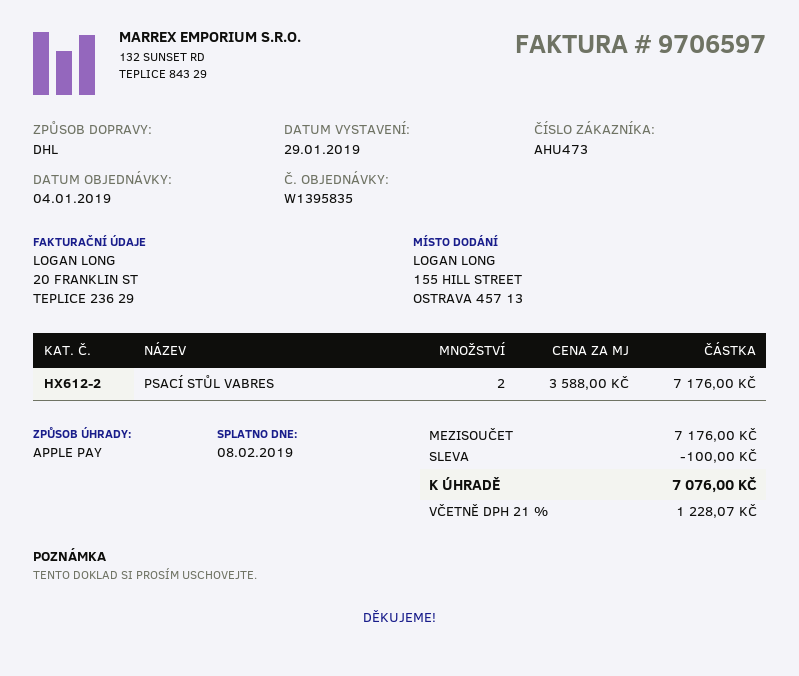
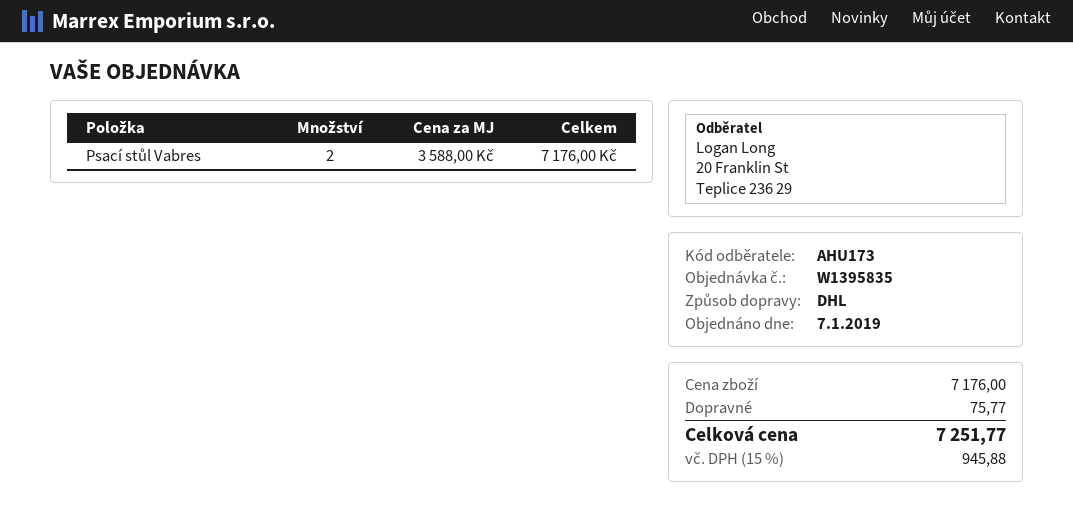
order date: 2019-01-04 -> 2019-01-07
customer number: AHU473 -> AHU173
discount: 100.00 -> none
shipping: none -> 75.77
tax: 21% = 1228.07 -> 15% = 945.88
total: 7076.00 -> 7251.77

